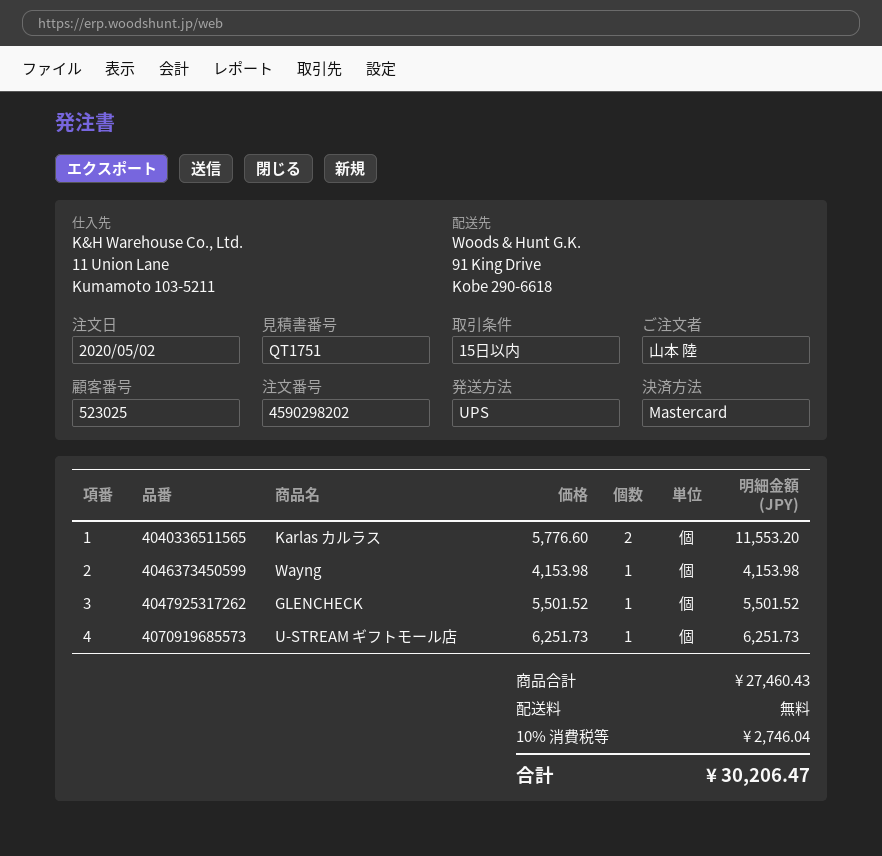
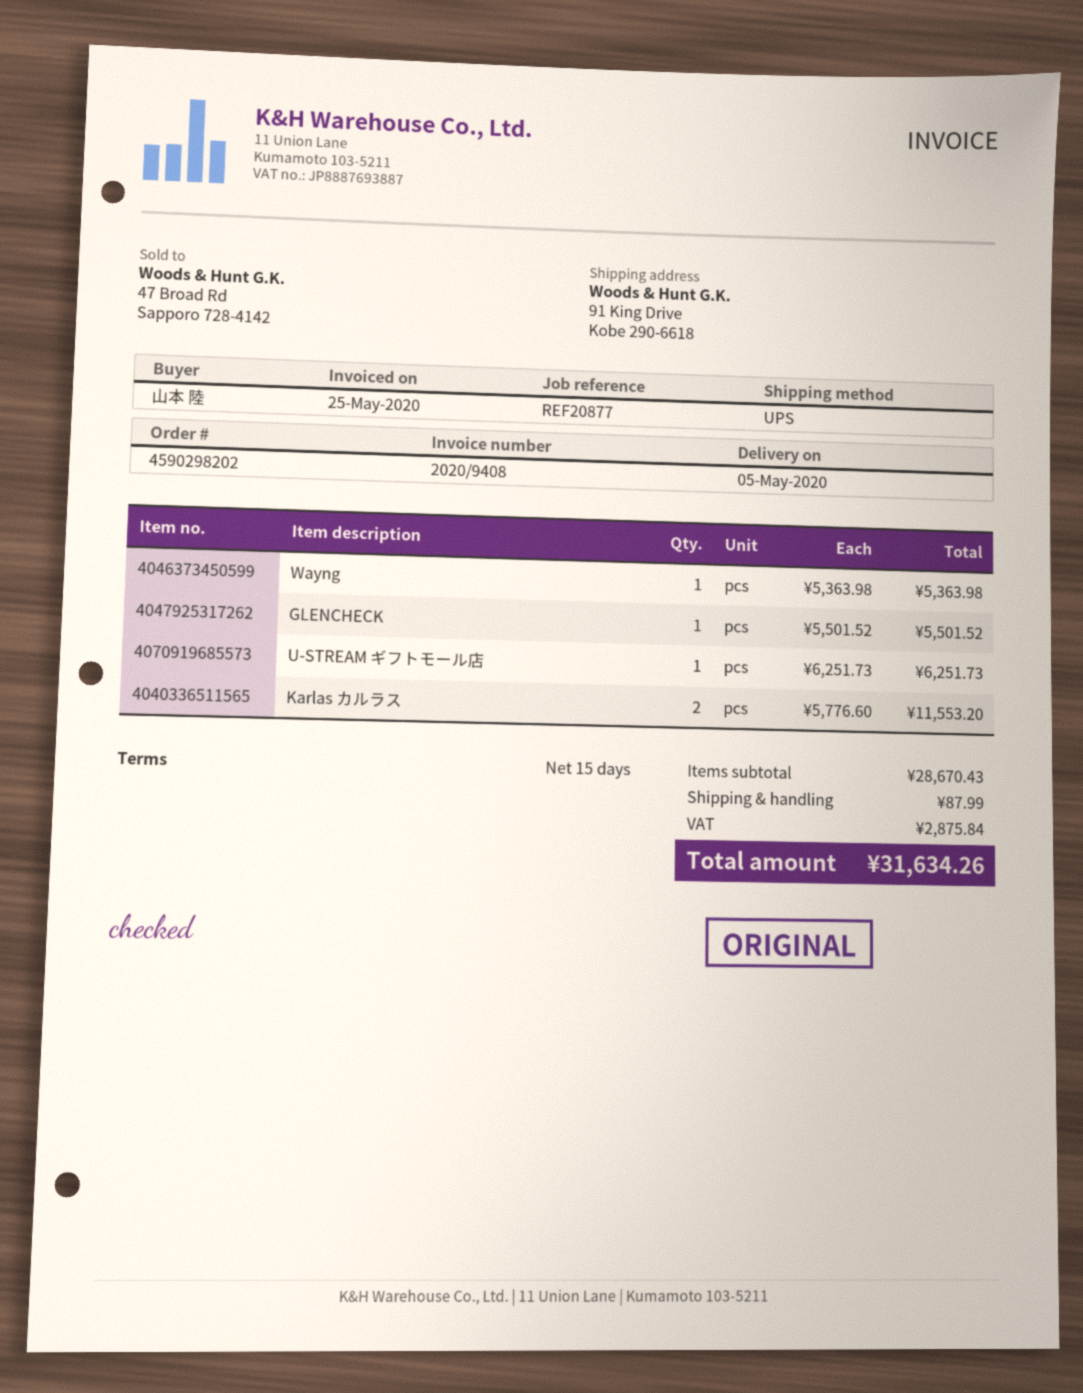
Wayng: 1 x 4153.98 = 4153.98 -> 1 x 5363.98 = 5363.98
subtotal: 27460.43 -> 28670.43
shipping: 0.00 -> 87.99
tax: 2746.04 -> 2875.84
total: 30206.47 -> 31634.26

